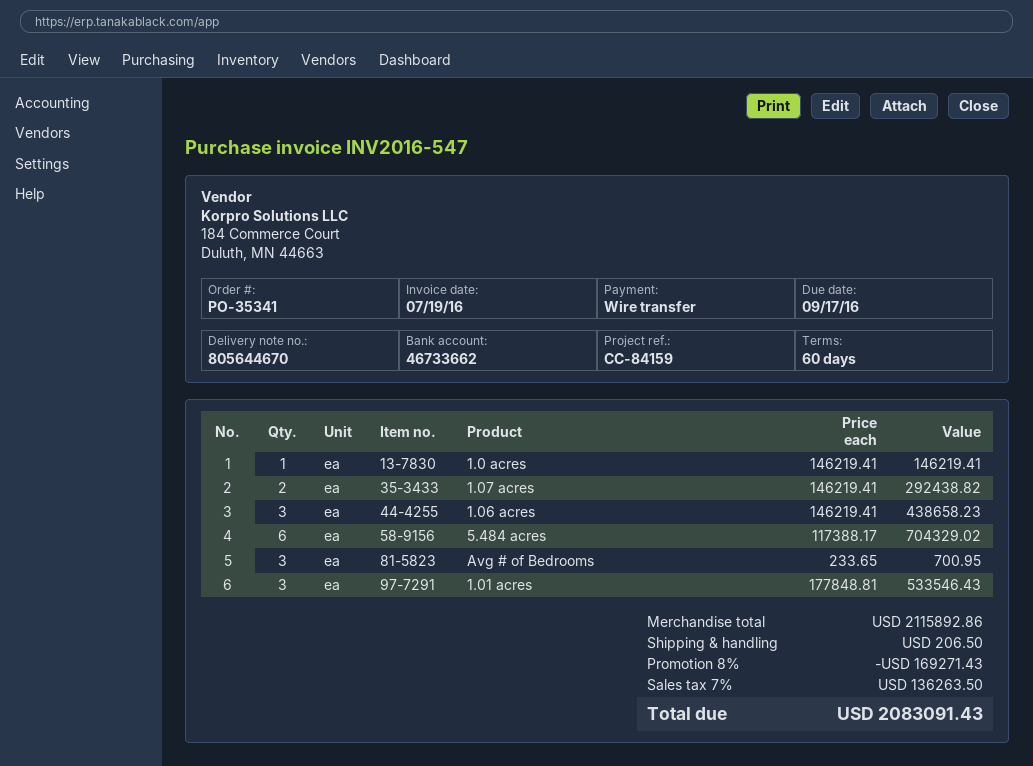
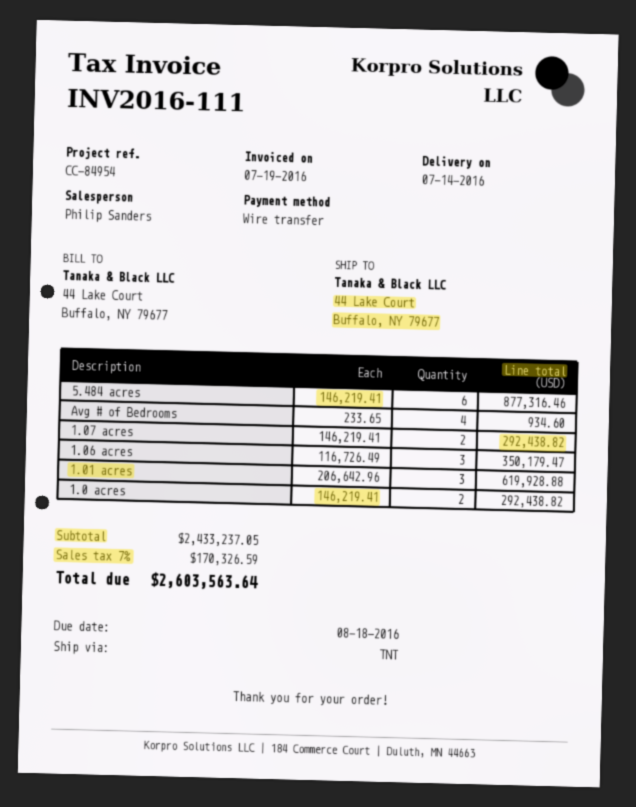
invoice number: INV2016-547 -> INV2016-111
due date: 2016-09-17 -> 2016-08-18
reference: CC-84159 -> CC-84954
1.0 acres: 1 x 146219.41 = 146219.41 -> 2 x 146219.41 = 292438.82
1.06 acres: 3 x 146219.41 = 438658.23 -> 3 x 116726.49 = 350179.47
5.484 acres: 6 x 117388.17 = 704329.02 -> 6 x 146219.41 = 877316.46
Avg # of Bedrooms: 3 x 233.65 = 700.95 -> 4 x 233.65 = 934.60
1.01 acres: 3 x 177848.81 = 533546.43 -> 3 x 206642.96 = 619928.88
subtotal: 2115892.86 -> 2433237.05
discount: 8% = 169271.43 -> none
shipping: 206.50 -> none
tax: 7% = 136263.50 -> 7% = 170326.59
total: 2083091.43 -> 2603563.64

